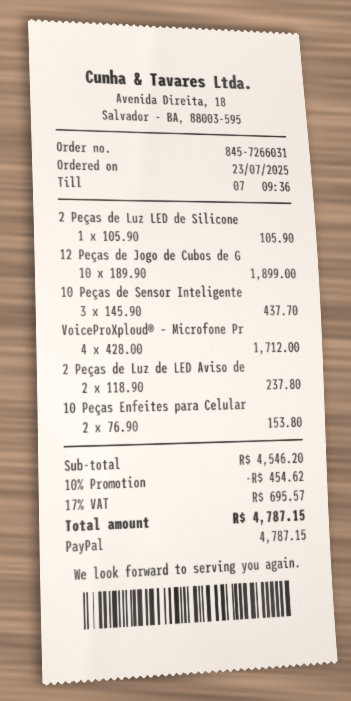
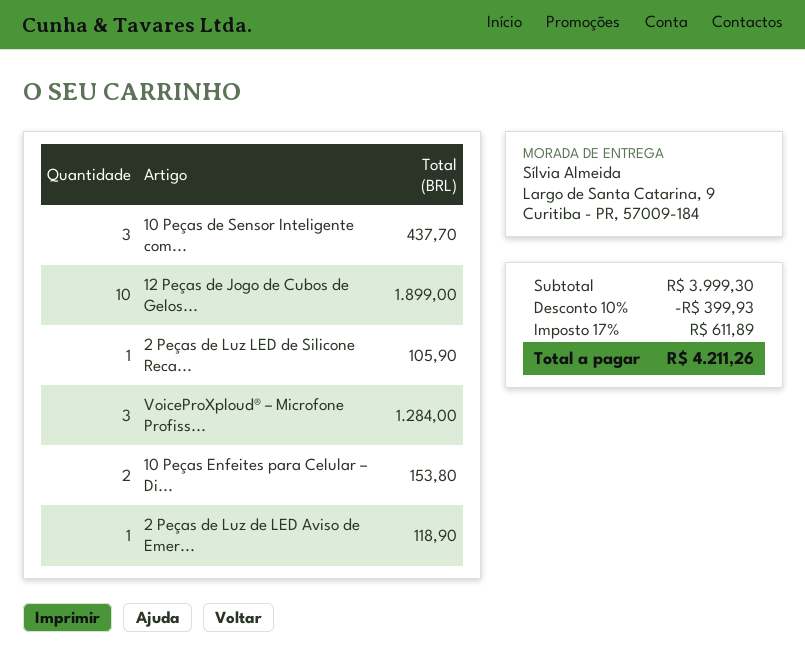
VoiceProXploud® – Microfone Pr: 4 for 1712.00 -> 3 for 1284.00
2 Peças de Luz de LED Aviso de: 2 for 237.80 -> 1 for 118.90
subtotal: 4546.20 -> 3999.30
discount: 10% = 454.62 -> 10% = 399.93
tax: 17% = 695.57 -> 17% = 611.89
total: 4787.15 -> 4211.26

